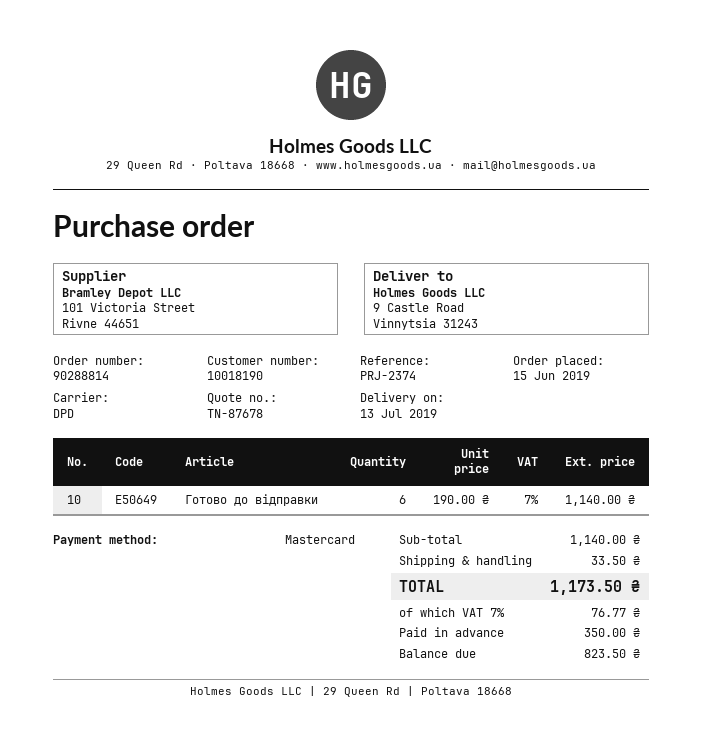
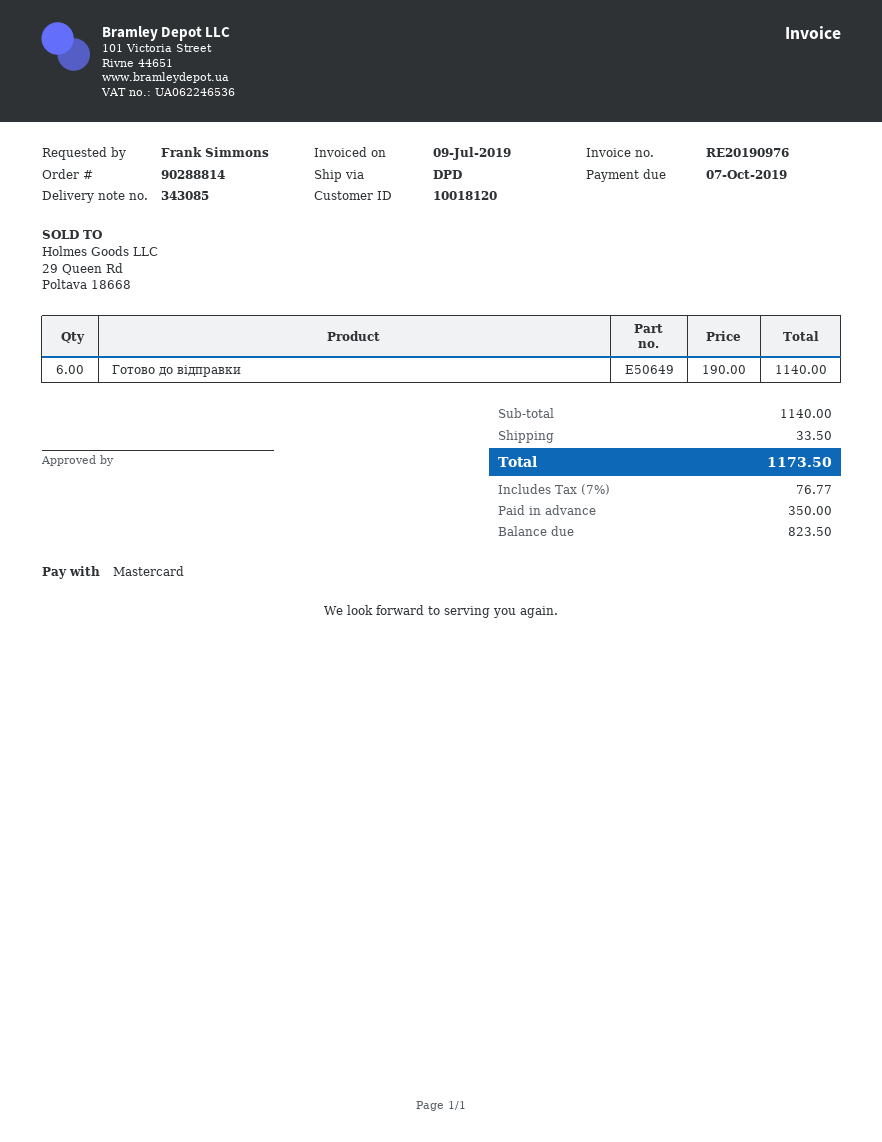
customer number: 10018190 -> 10018120

